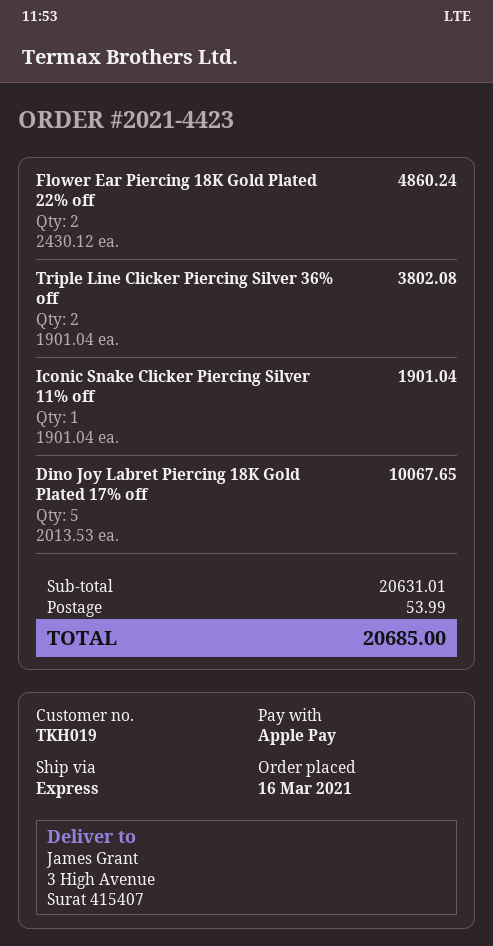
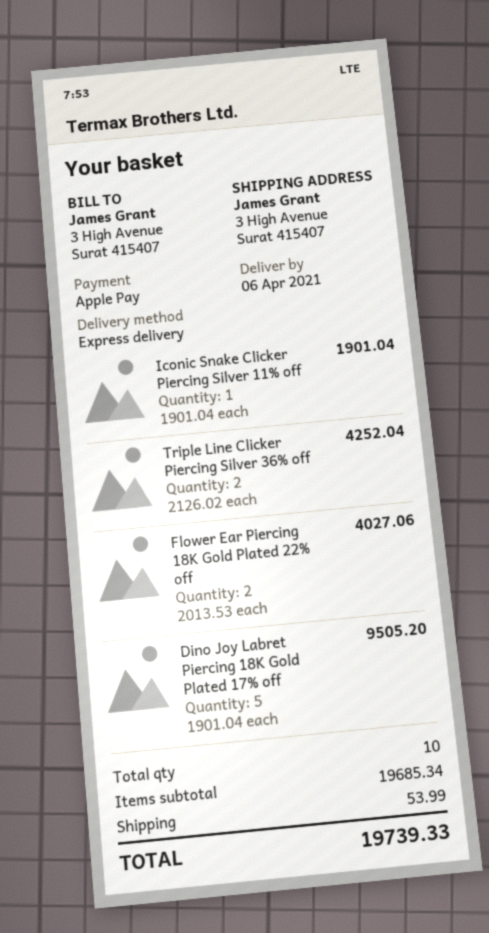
Flower Ear Piercing 18K Gold Plated 22% off: 2 x 2430.12 = 4860.24 -> 2 x 2013.53 = 4027.06
Triple Line Clicker Piercing Silver 36% off: 2 x 1901.04 = 3802.08 -> 2 x 2126.02 = 4252.04
Dino Joy Labret Piercing 18K Gold Plated 17% off: 5 x 2013.53 = 10067.65 -> 5 x 1901.04 = 9505.20
subtotal: 20631.01 -> 19685.34
total: 20685.00 -> 19739.33

